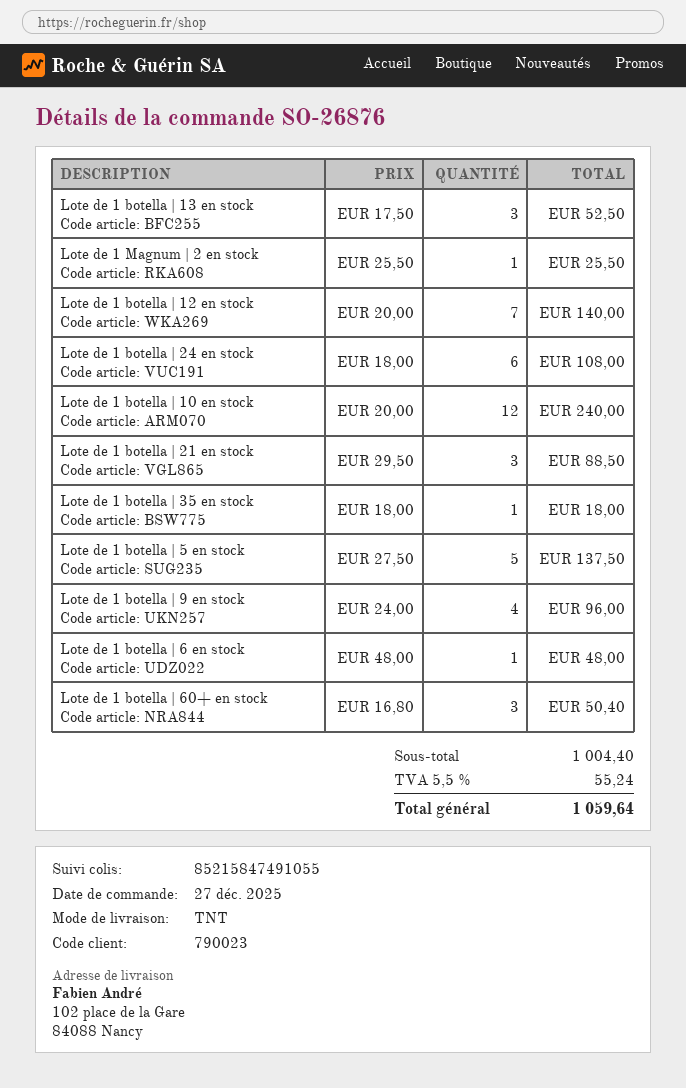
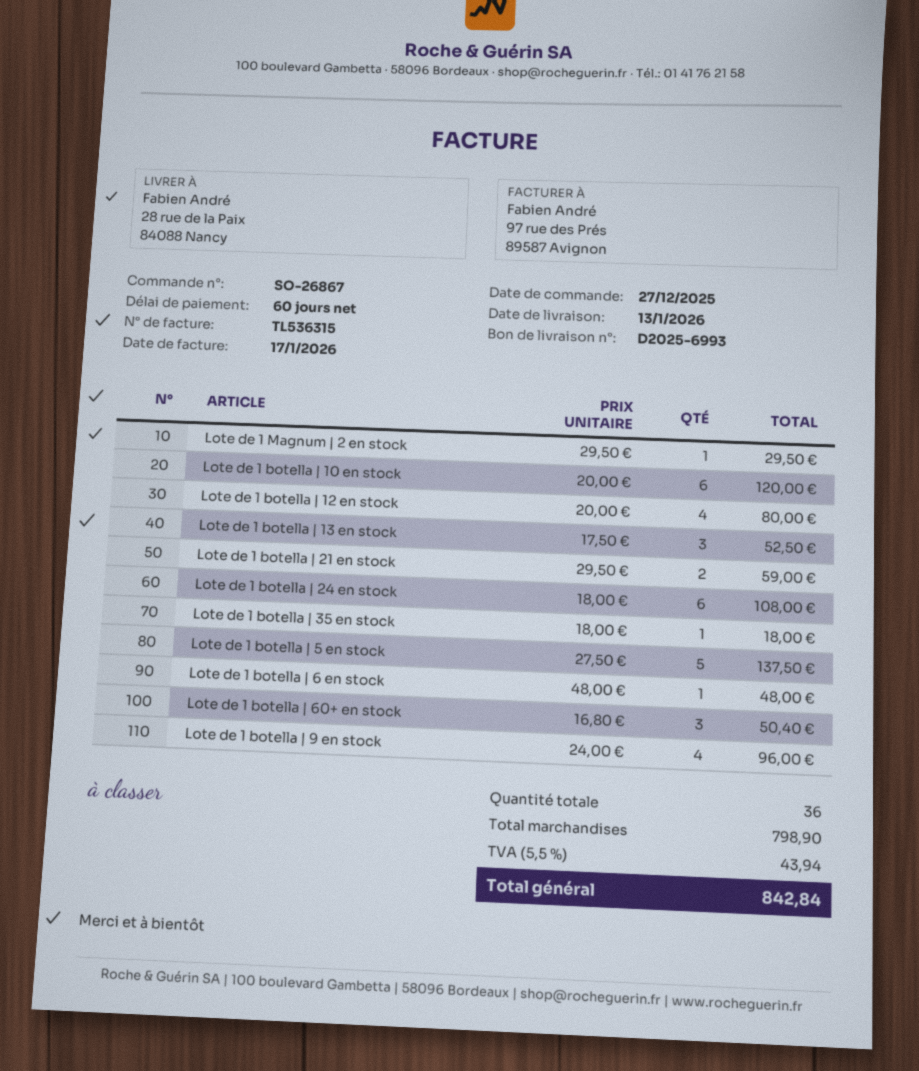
order number: SO-26876 -> SO-26867
ship to: 102 place de la Gare, 84088 Nancy -> 28 rue de la Paix, 84088 Nancy
Lote de 1 Magnum | 2 en stock: 1 x 25.50 = 25.50 -> 1 x 29.50 = 29.50
Lote de 1 botella | 12 en stock: 7 x 20.00 = 140.00 -> 4 x 20.00 = 80.00
Lote de 1 botella | 10 en stock: 12 x 20.00 = 240.00 -> 6 x 20.00 = 120.00
Lote de 1 botella | 21 en stock: 3 x 29.50 = 88.50 -> 2 x 29.50 = 59.00
subtotal: 1004.40 -> 798.90
tax: 5.5% = 55.24 -> 5.5% = 43.94
total: 1059.64 -> 842.84

